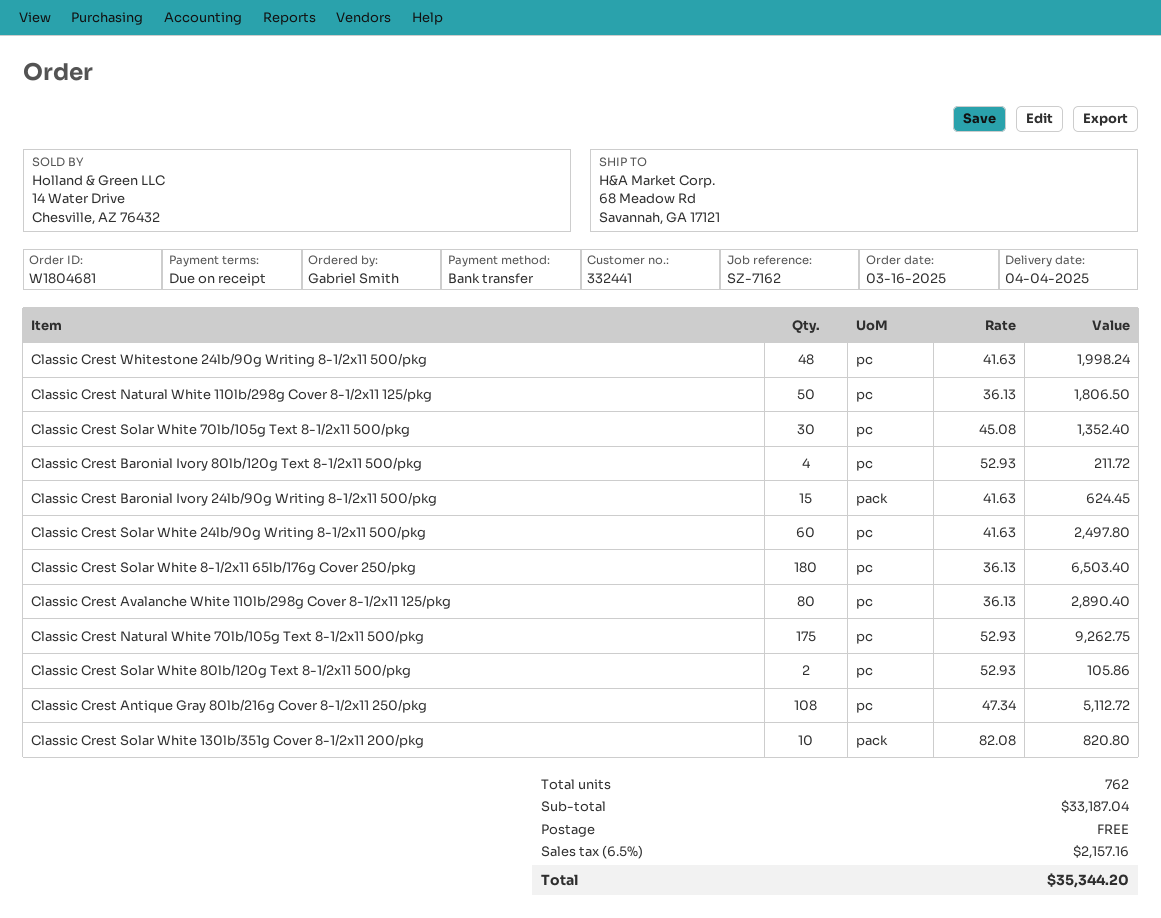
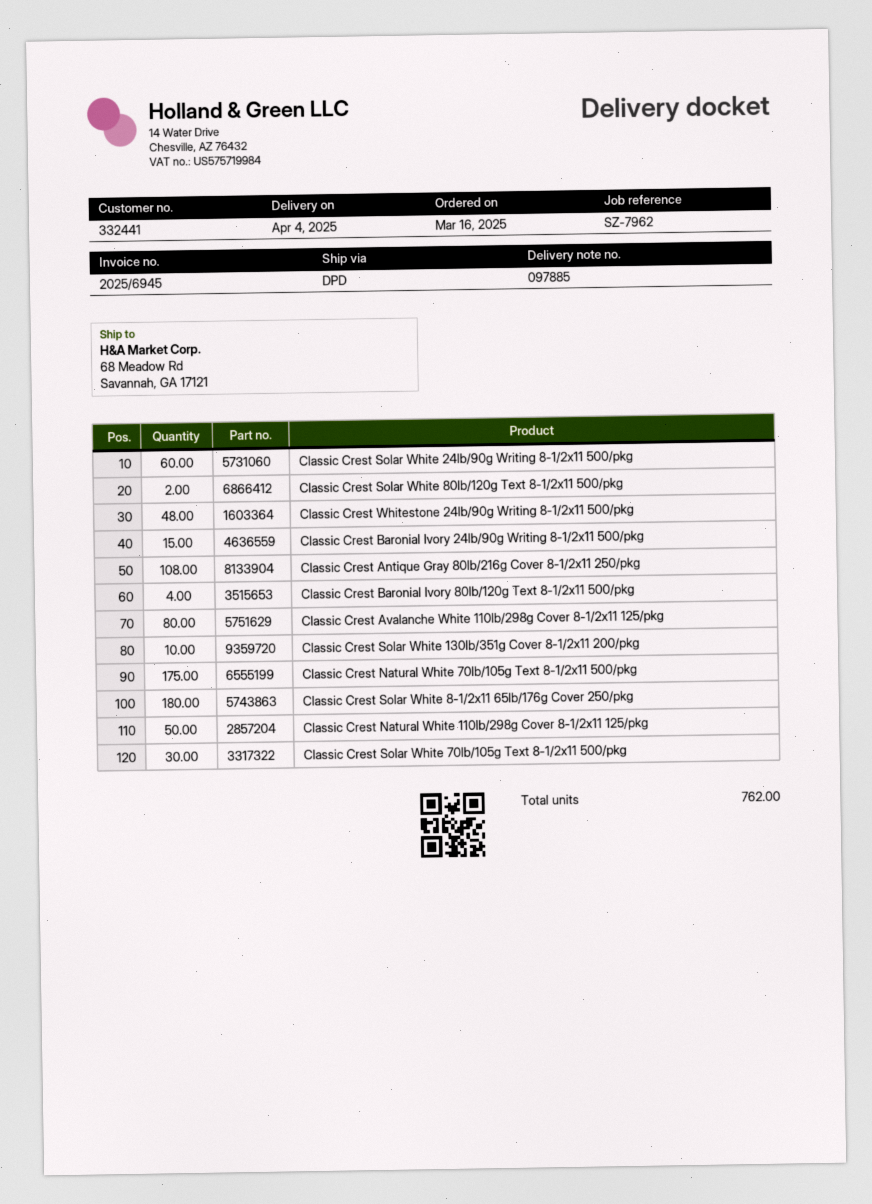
reference: SZ-7162 -> SZ-7962

